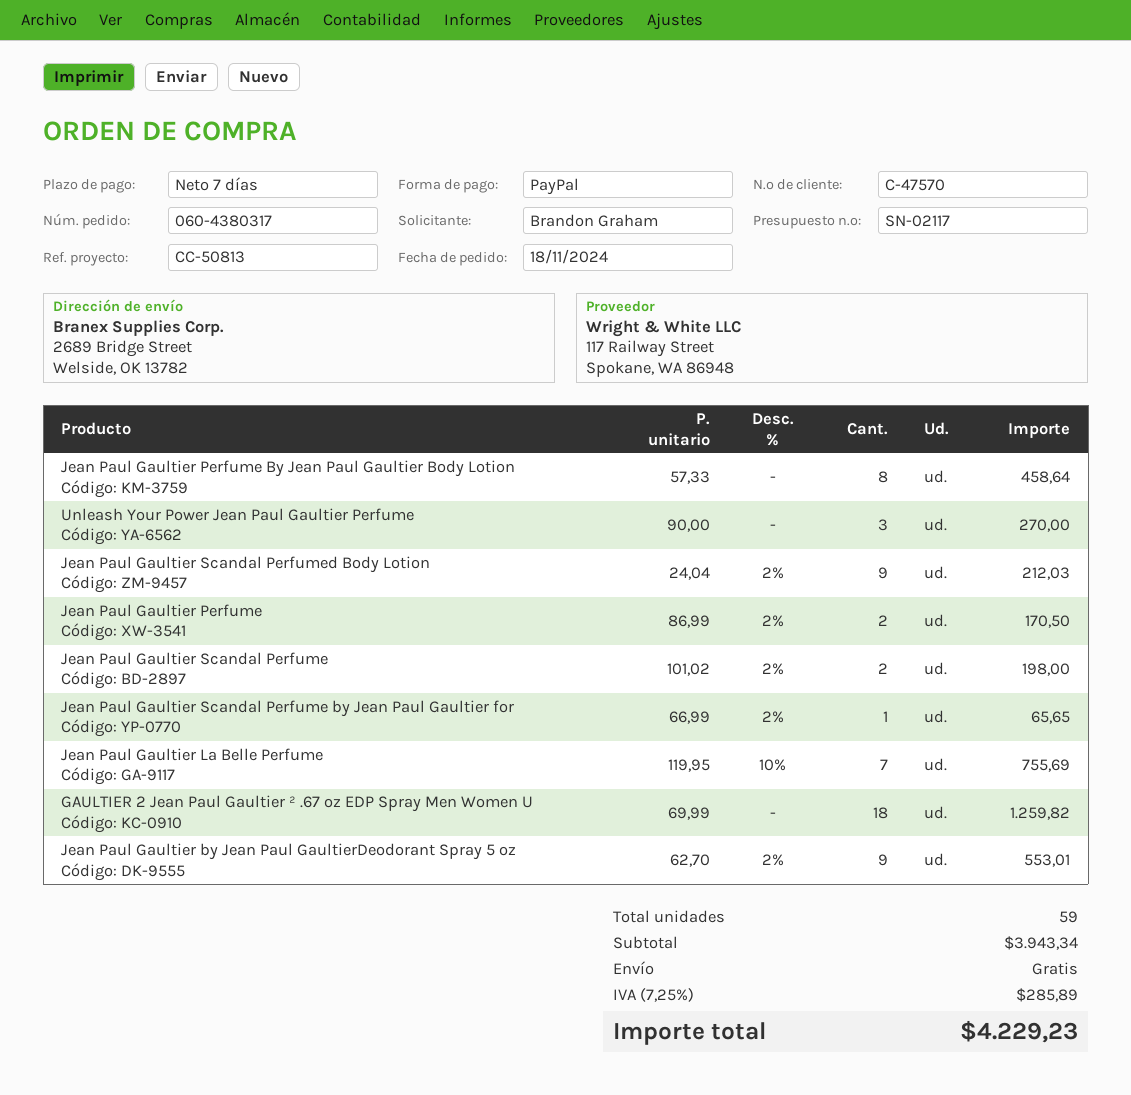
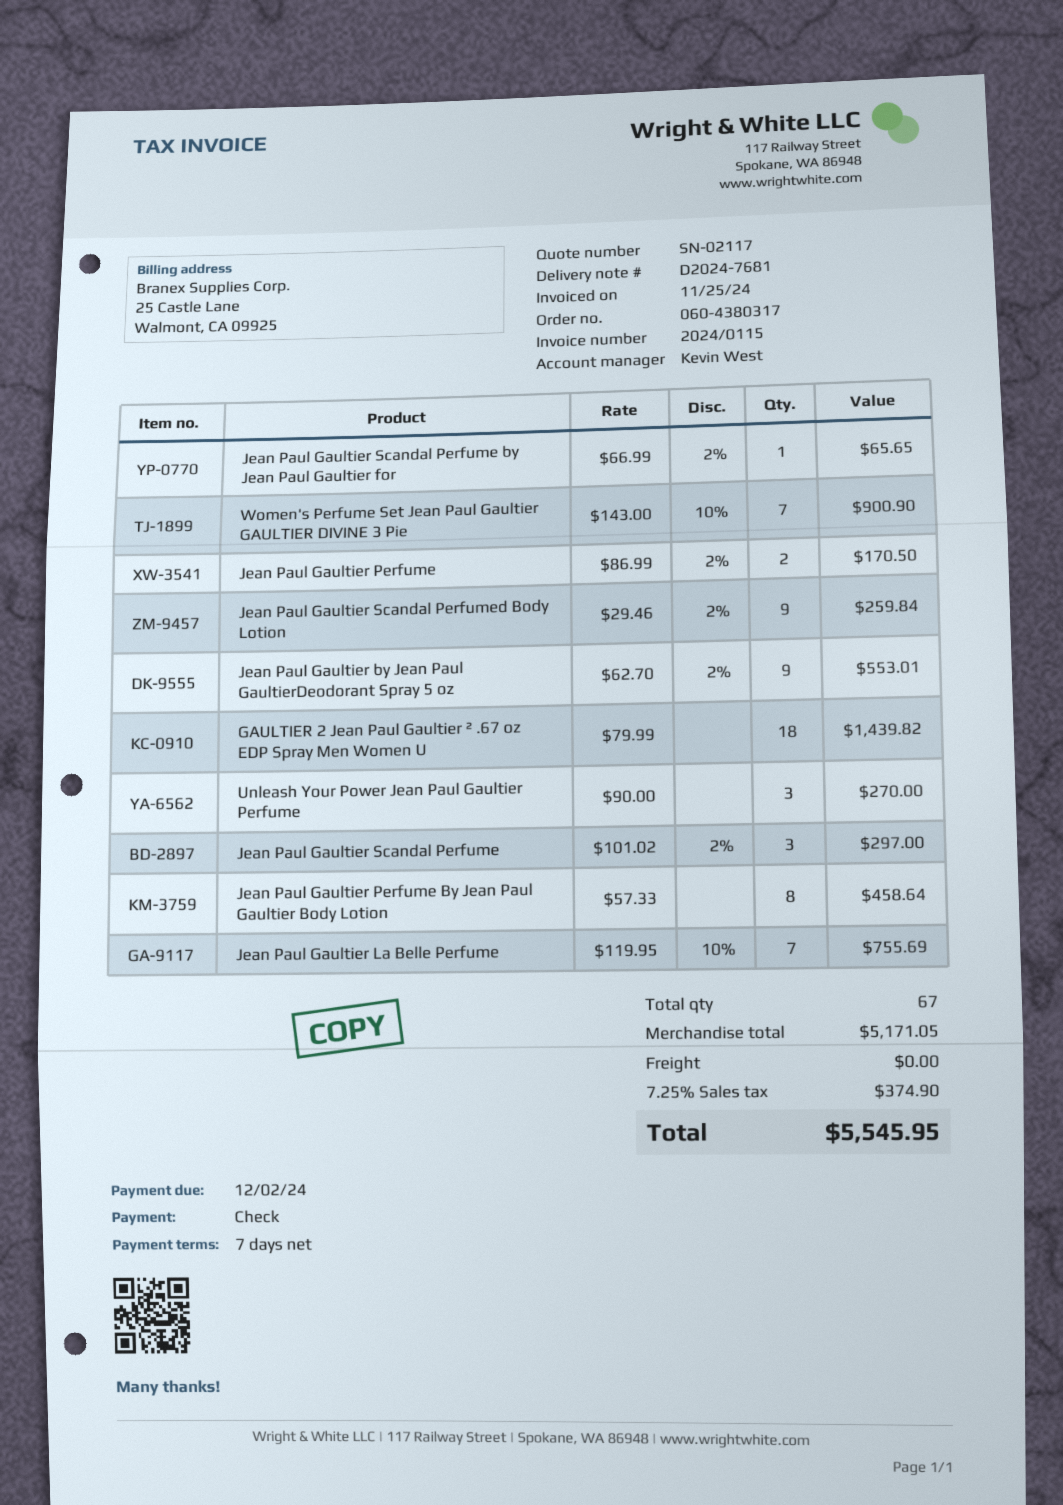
payment method: PayPal -> cheque
Jean Paul Gaultier Scandal Perfumed Body Lotion: 9 x 24.04 - 2% = 212.03 -> 9 x 29.46 - 2% = 259.84
Jean Paul Gaultier Scandal Perfume: 2 x 101.02 - 2% = 198.00 -> 3 x 101.02 - 2% = 297.00
GAULTIER 2 Jean Paul Gaultier ² .67 oz EDP Spray Men Women U: 18 x 69.99 = 1259.82 -> 18 x 79.99 = 1439.82
Women's Perfume Set Jean Paul Gaultier GAULTIER DIVINE 3 Pie: none -> 7 x 143.00 - 10% = 900.90
total quantity: 59 -> 67
subtotal: 3943.34 -> 5171.05
tax: 7.25% = 285.89 -> 7.25% = 374.90
total: 4229.23 -> 5545.95

